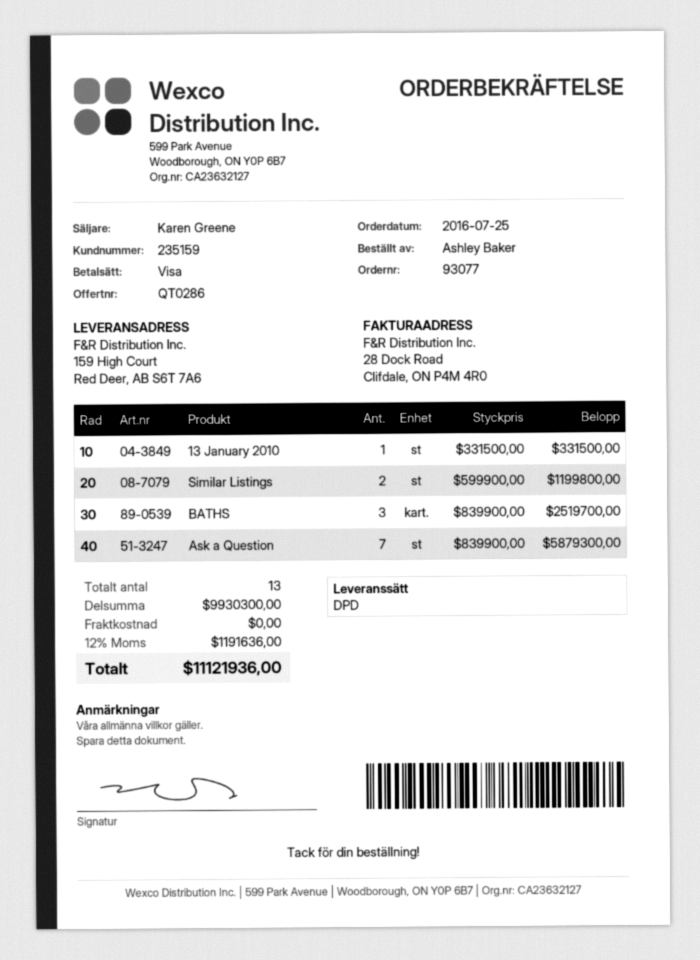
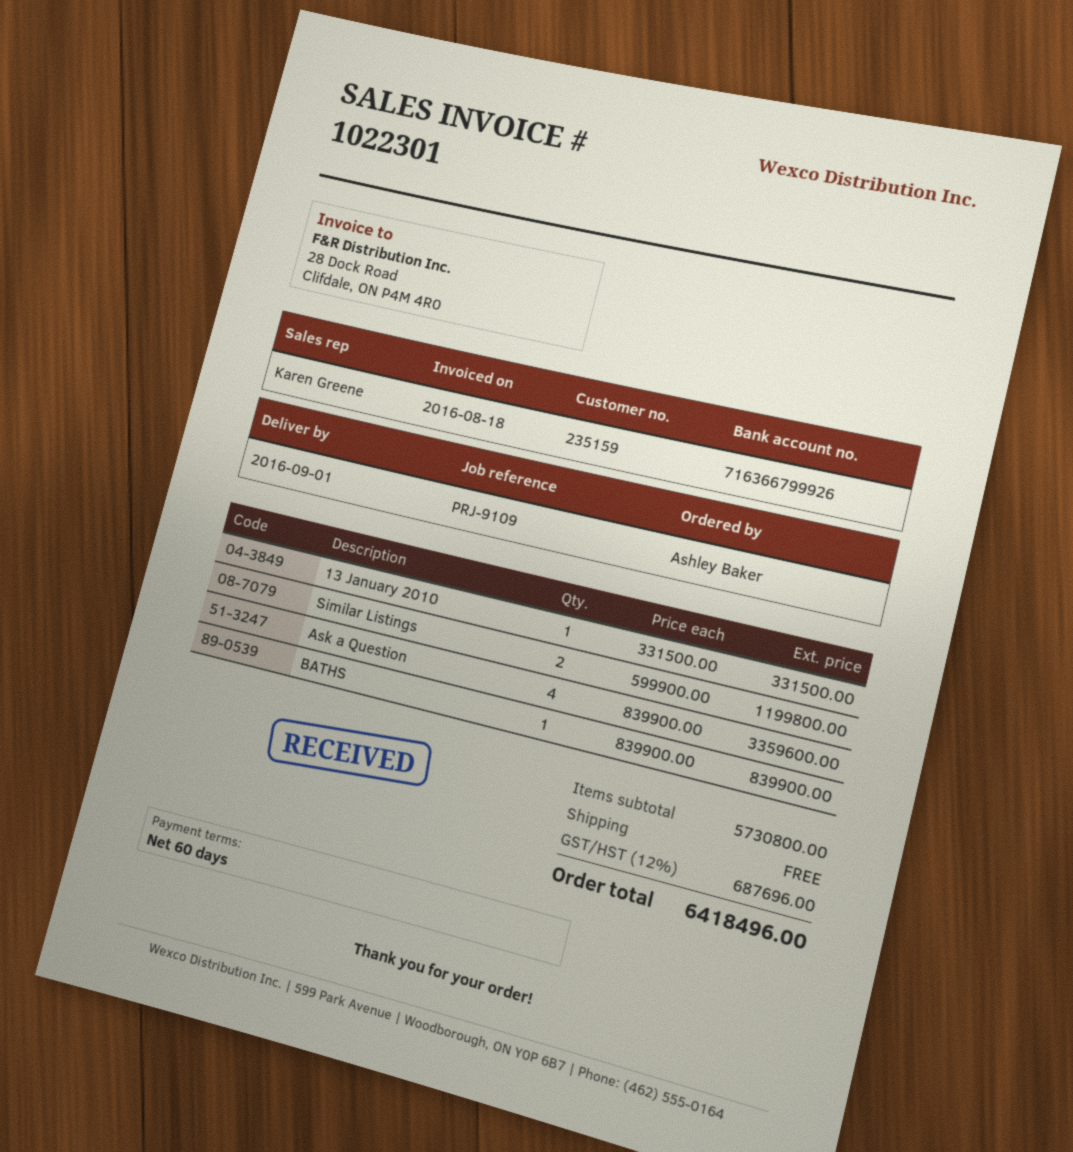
BATHS: 3 x 839900.00 = 2519700.00 -> 1 x 839900.00 = 839900.00
Ask a Question: 7 x 839900.00 = 5879300.00 -> 4 x 839900.00 = 3359600.00
subtotal: 9930300.00 -> 5730800.00
tax: 12% = 1191636.00 -> 12% = 687696.00
total: 11121936.00 -> 6418496.00

